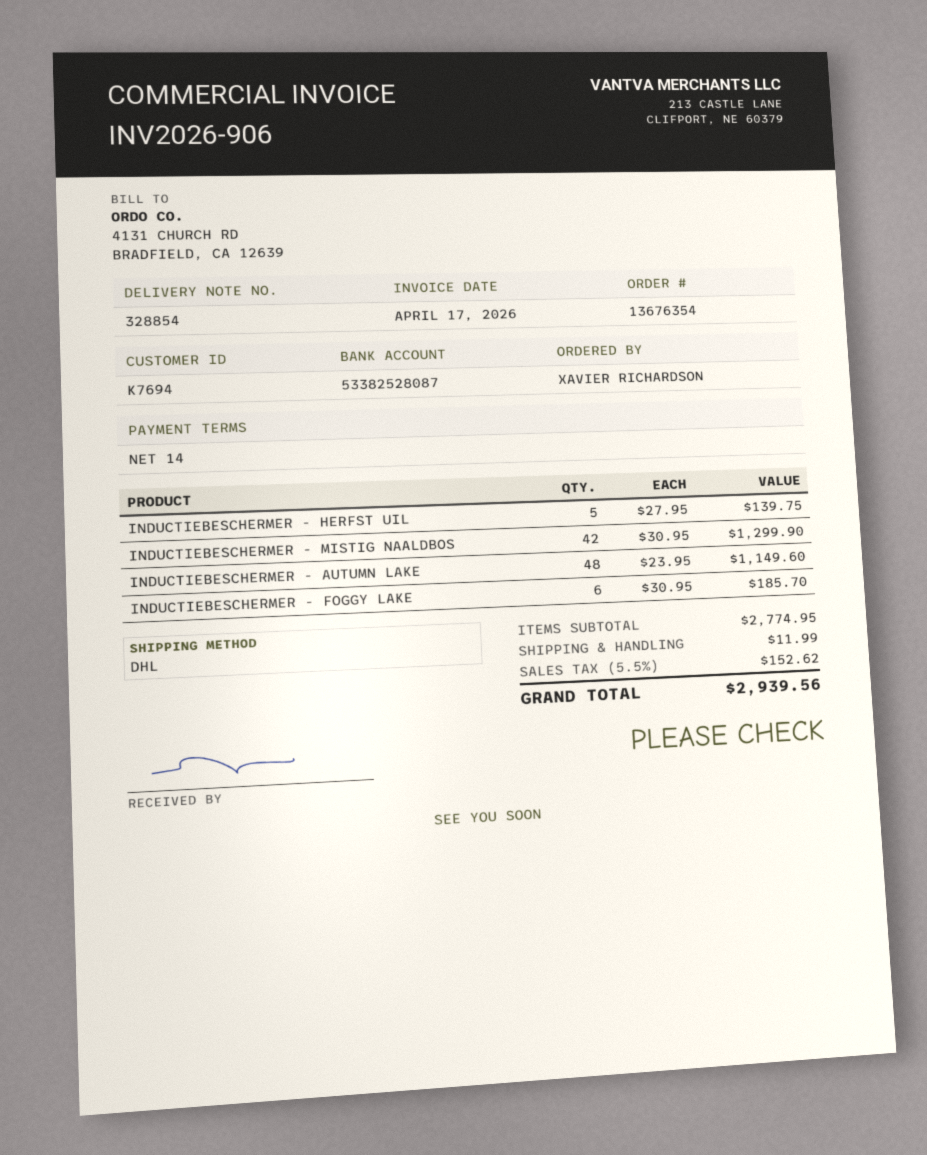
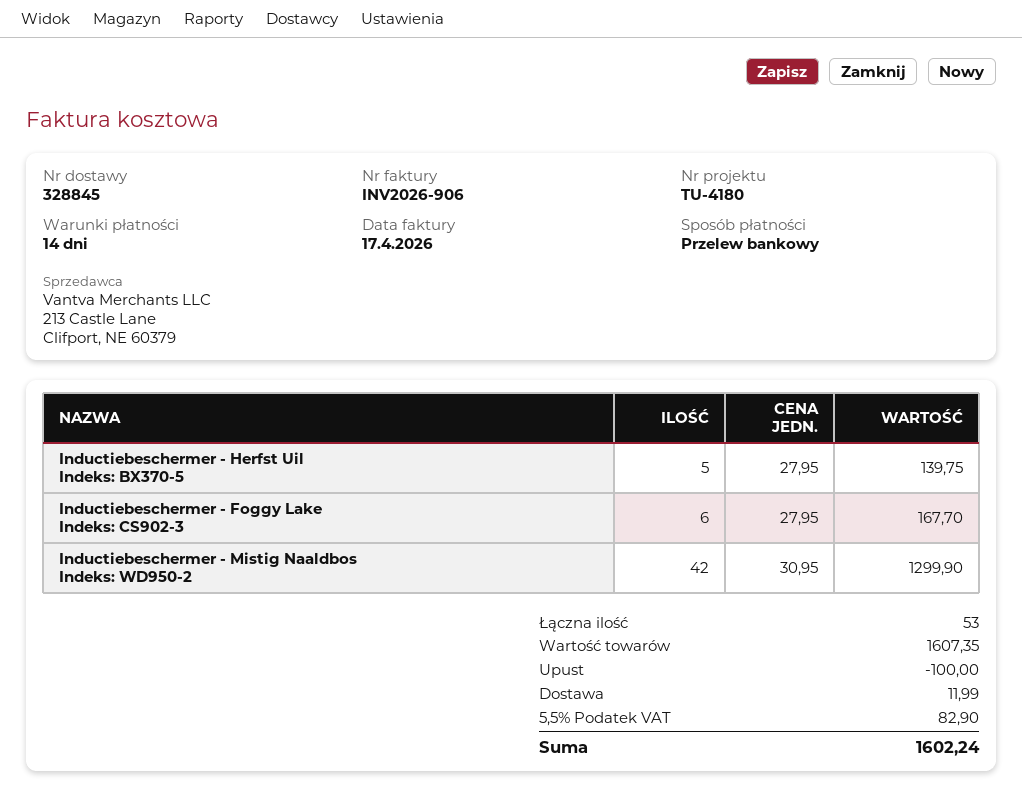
delivery note number: 328854 -> 328845
INDUCTIEBESCHERMER - AUTUMN LAKE: 48 x 23.95 = 1149.60 -> none
INDUCTIEBESCHERMER - FOGGY LAKE: 6 x 30.95 = 185.70 -> 6 x 27.95 = 167.70
subtotal: 2774.95 -> 1607.35
discount: none -> 100.00
tax: 5.5% = 152.62 -> 5.5% = 82.90
total: 2939.56 -> 1602.24

